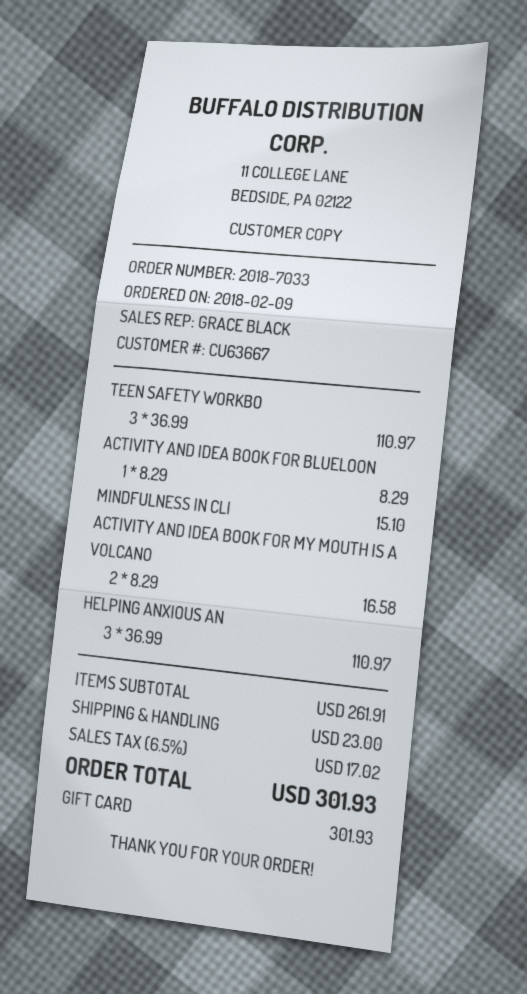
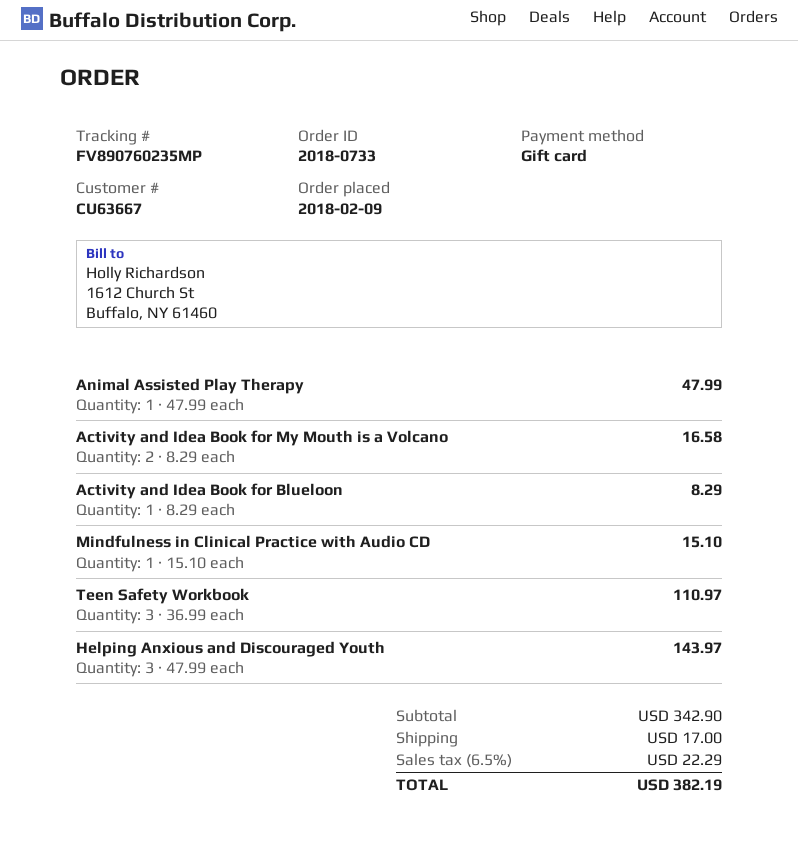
order number: 2018-7033 -> 2018-0733
HELPING ANXIOUS AN: 3 x 36.99 = 110.97 -> 3 x 47.99 = 143.97
Animal Assisted Play Therapy: none -> 1 x 47.99 = 47.99
subtotal: 261.91 -> 342.90
shipping: 23.00 -> 17.00
tax: 6.5% = 17.02 -> 6.5% = 22.29
total: 301.93 -> 382.19

